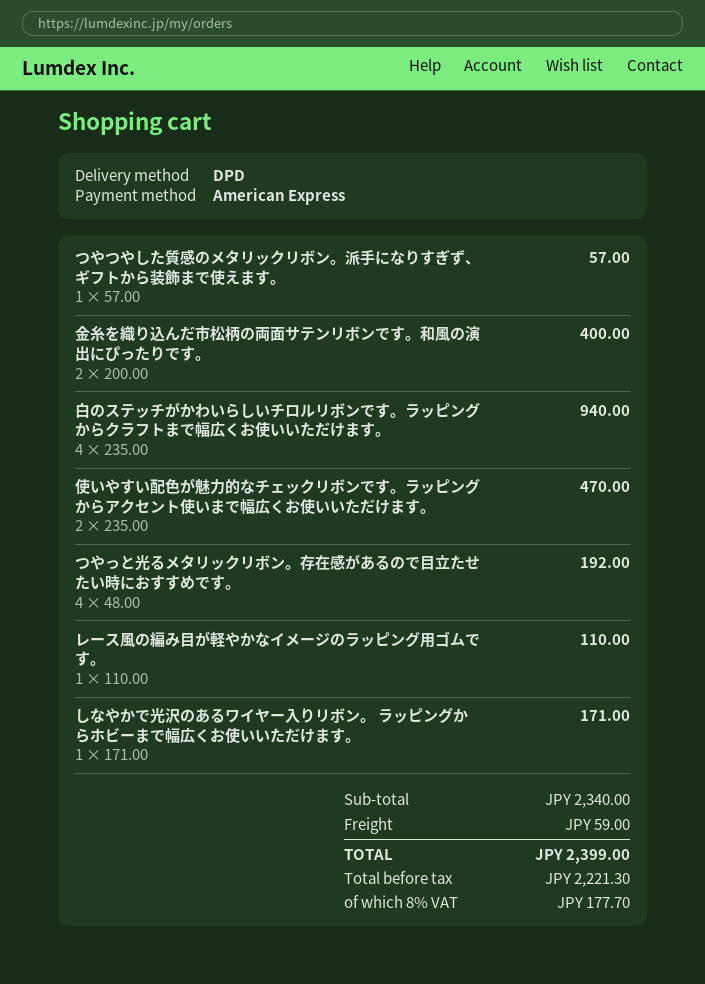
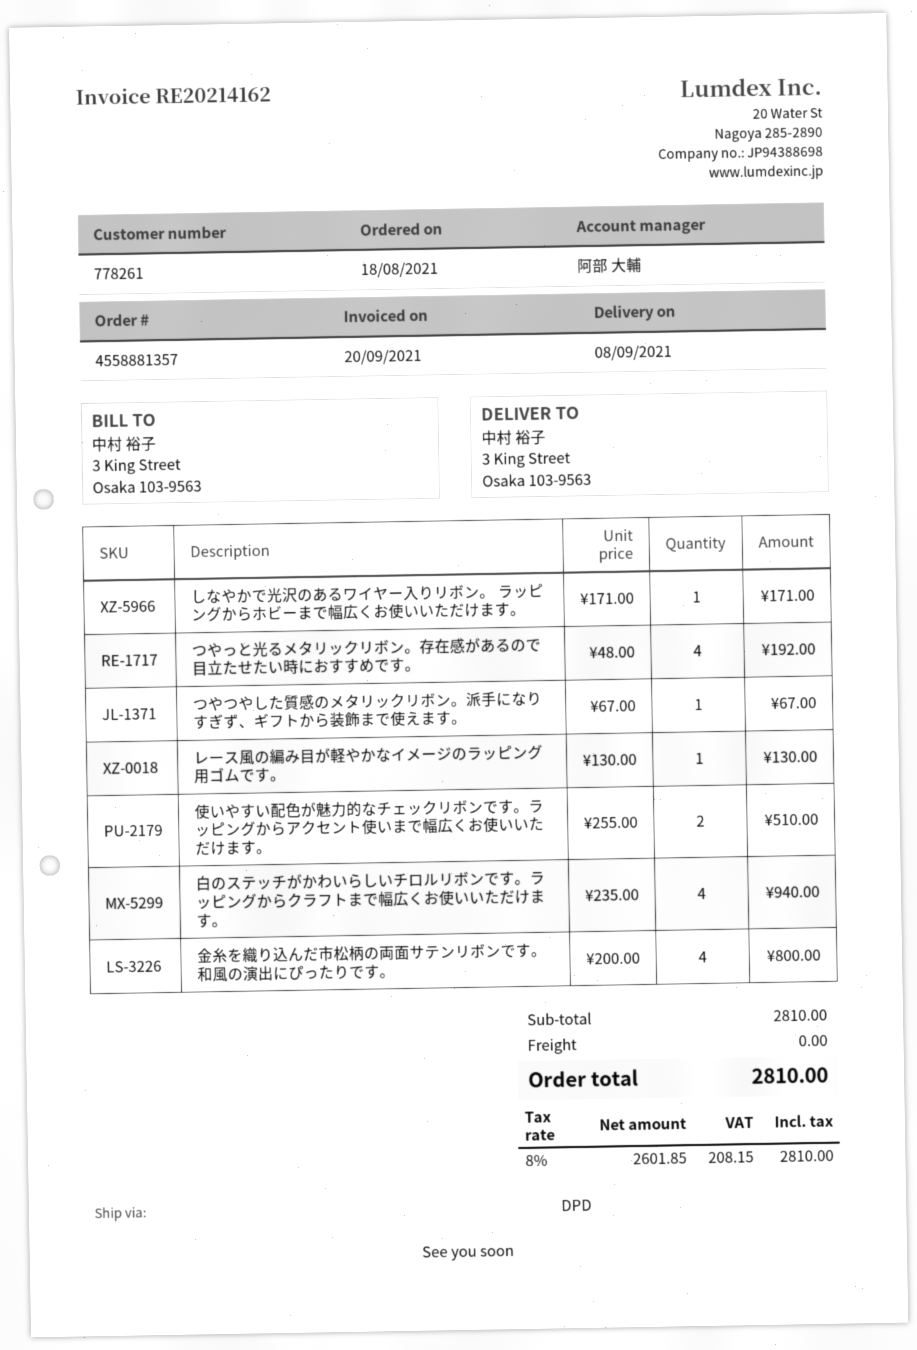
つやつやした質感のメタリックリボン。派手になりすぎず、ギフトから装飾まで使えます。: 1 x 57.00 = 57.00 -> 1 x 67.00 = 67.00
金糸を織り込んだ市松柄の両面サテンリボンです。和風の演出にぴったりです。: 2 x 200.00 = 400.00 -> 4 x 200.00 = 800.00
使いやすい配色が魅力的なチェックリボンです。ラッピングからアクセント使いまで幅広くお使いいただけます。: 2 x 235.00 = 470.00 -> 2 x 255.00 = 510.00
レース風の編み目が軽やかなイメージのラッピング用ゴムです。: 1 x 110.00 = 110.00 -> 1 x 130.00 = 130.00
subtotal: 2340.00 -> 2810.00
shipping: 59.00 -> 0.00
net: 2221.30 -> 2601.85
tax: 8% = 177.70 -> 8% = 208.15
total: 2399.00 -> 2810.00

